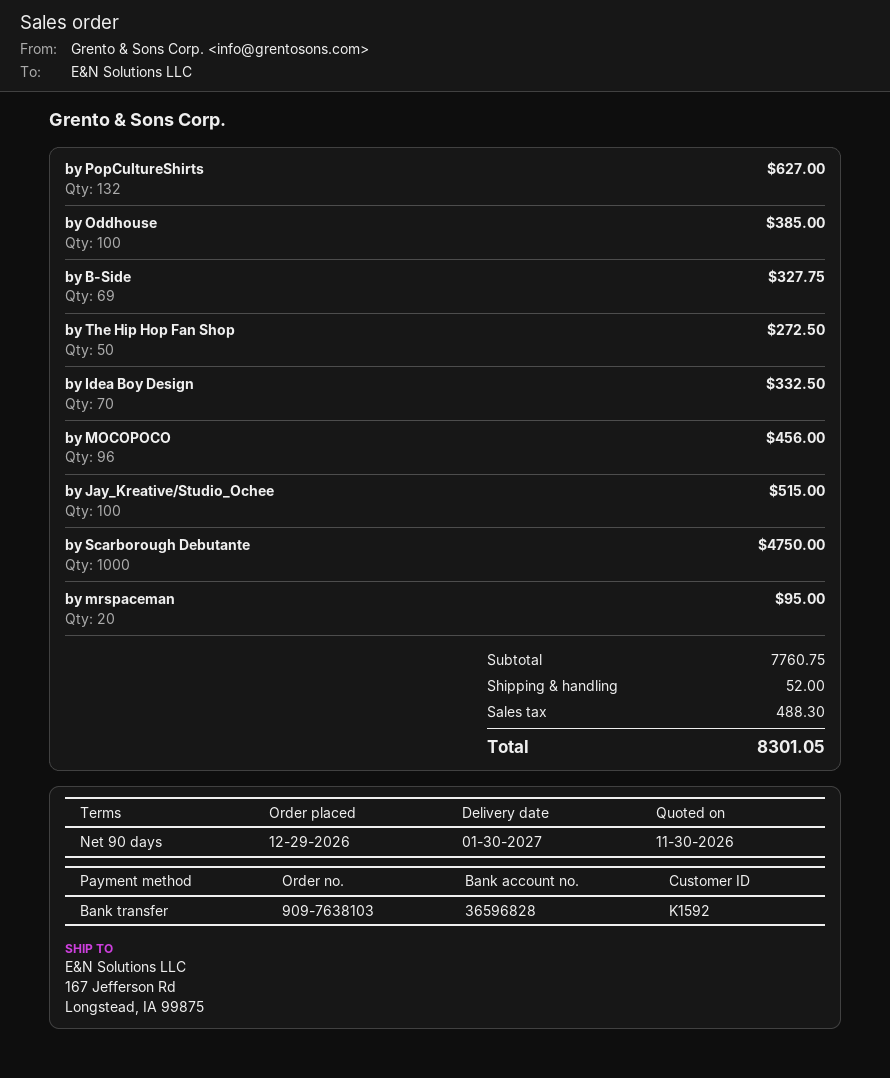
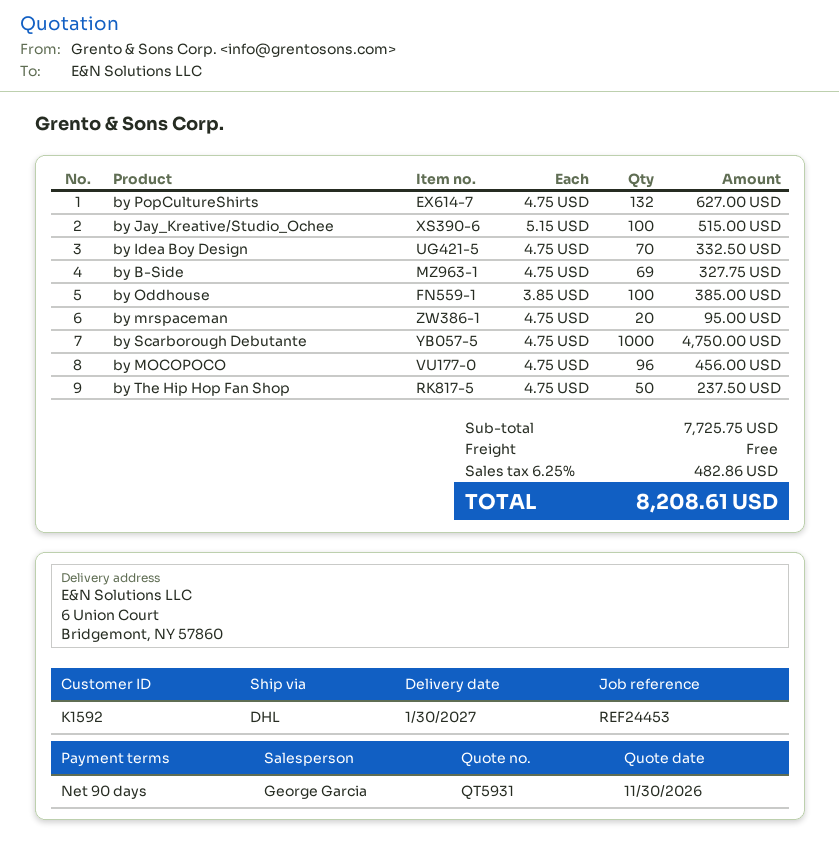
ship to: 167 Jefferson Rd, Longstead, IA 99875 -> 6 Union Court, Bridgemont, NY 57860
by The Hip Hop Fan Shop: 50 for 272.50 -> 50 for 237.50
subtotal: 7760.75 -> 7725.75
shipping: 52.00 -> 0.00
tax: 488.30 -> 482.86
total: 8301.05 -> 8208.61

